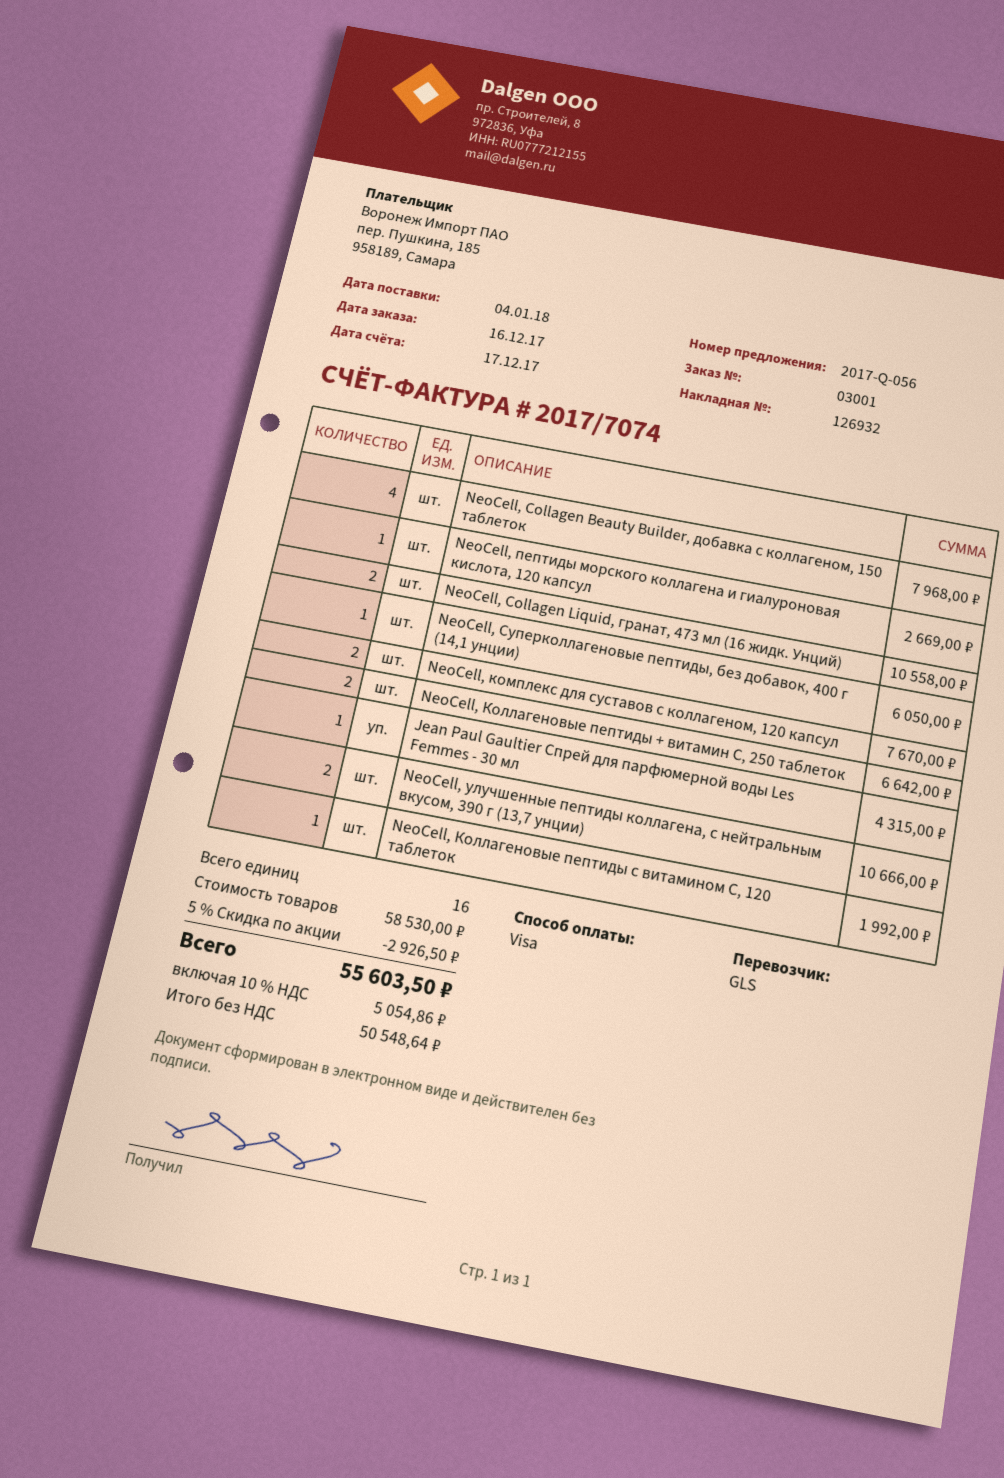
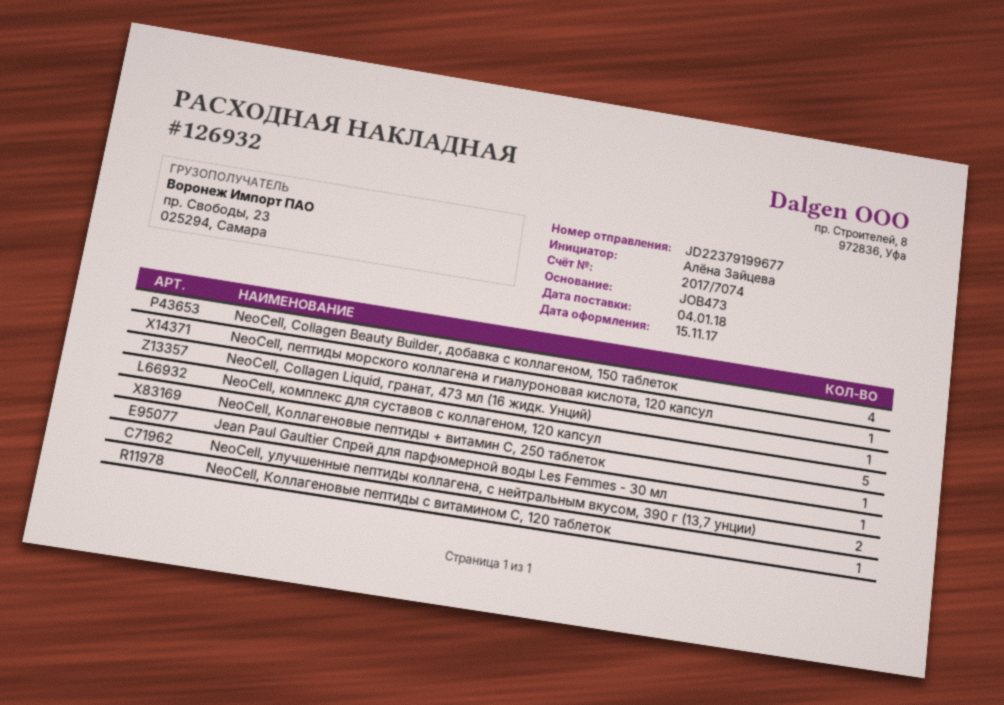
order date: 2017-12-16 -> 2017-11-15
NeoCell, Collagen Liquid, гранат, 473 мл (16 жидк. Унций): 2 -> 1
NeoCell, Суперколлагеновые пептиды, без добавок, 400 г (14,1 унции): 1 -> none
NeoCell, комплекс для суставов с коллагеном, 120 капсул: 2 -> 5
NeoCell, Коллагеновые пептиды + витамин C, 250 таблеток: 2 -> 1

